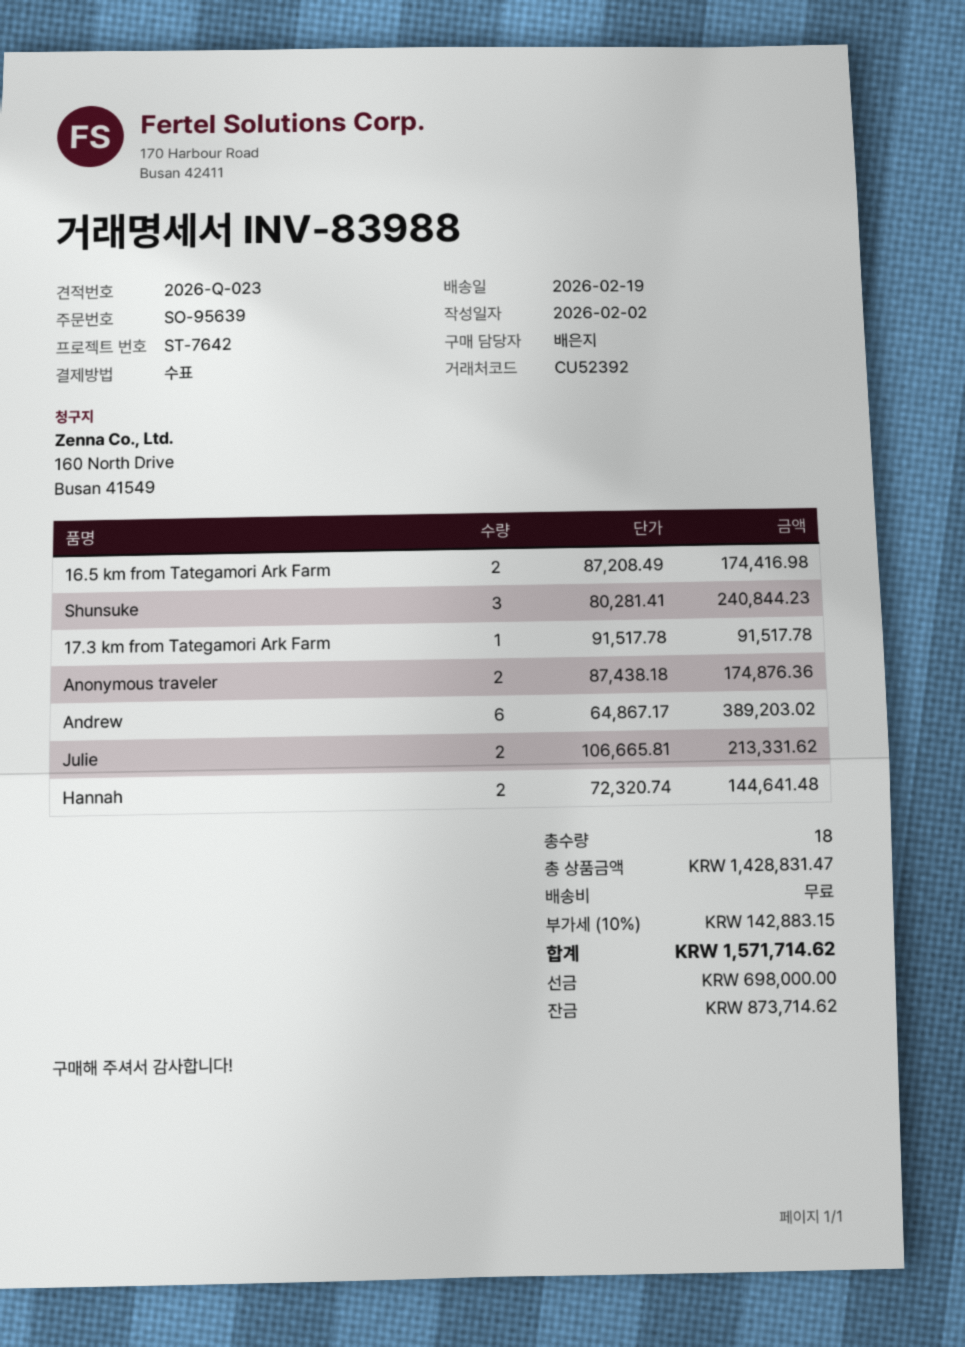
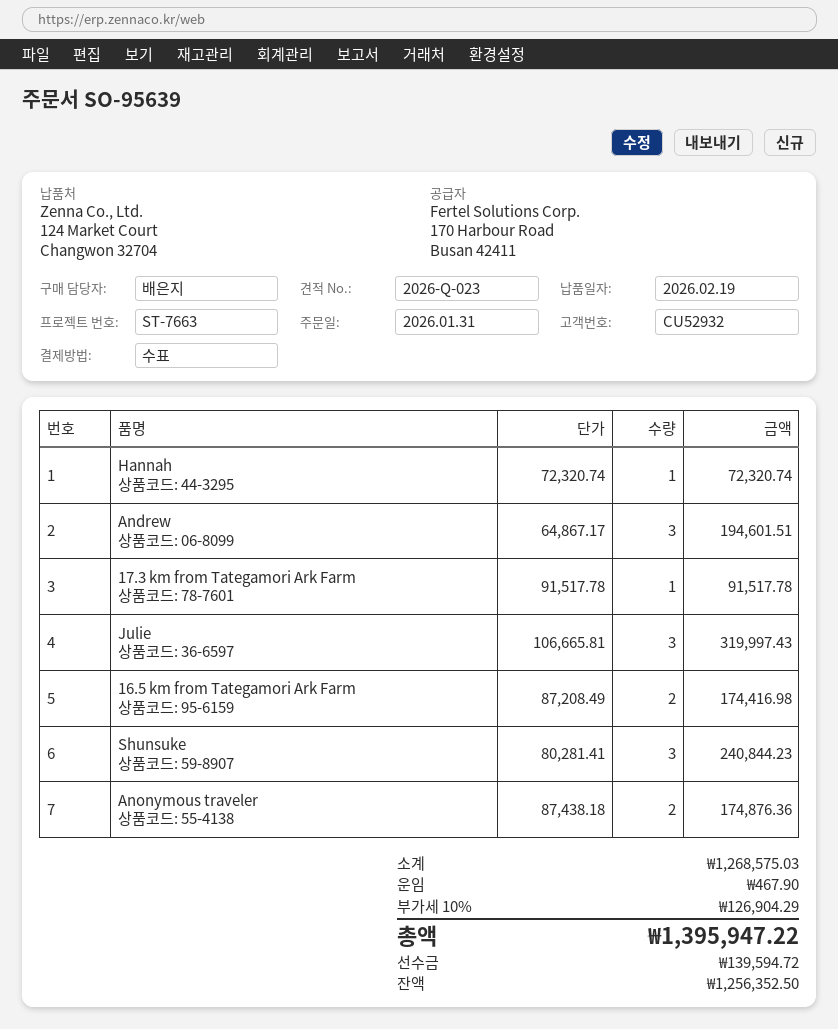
customer number: CU52392 -> CU52932
reference: ST-7642 -> ST-7663
Andrew: 6 x 64867.17 = 389203.02 -> 3 x 64867.17 = 194601.51
Julie: 2 x 106665.81 = 213331.62 -> 3 x 106665.81 = 319997.43
Hannah: 2 x 72320.74 = 144641.48 -> 1 x 72320.74 = 72320.74
subtotal: 1428831.47 -> 1268575.03
shipping: 0.00 -> 467.90
tax: 10% = 142883.15 -> 10% = 126904.29
total: 1571714.62 -> 1395947.22
deposit: 698000.00 -> 139594.72
balance: 873714.62 -> 1256352.50

